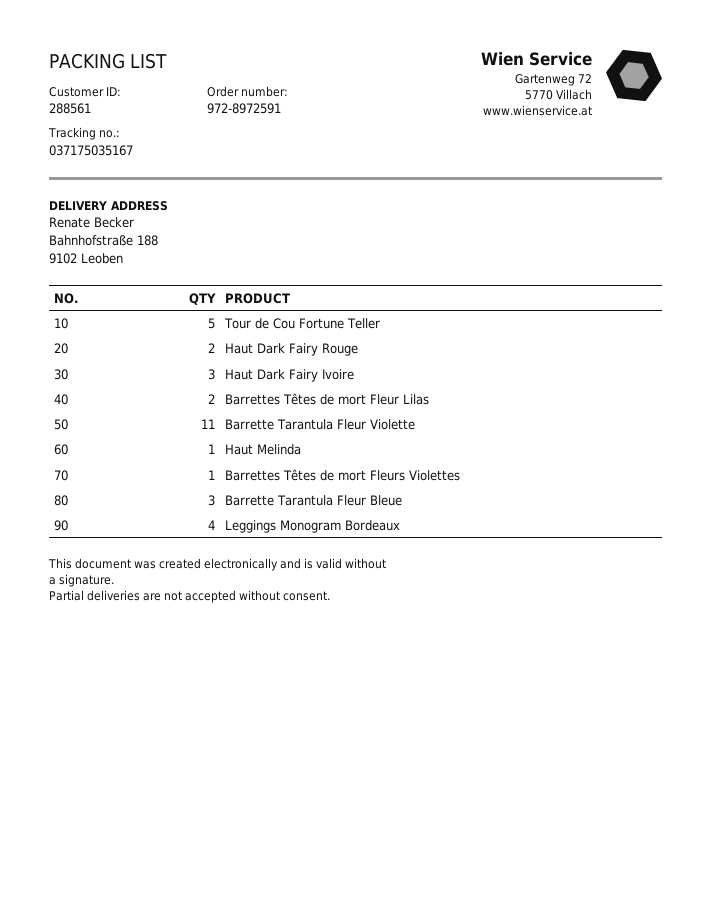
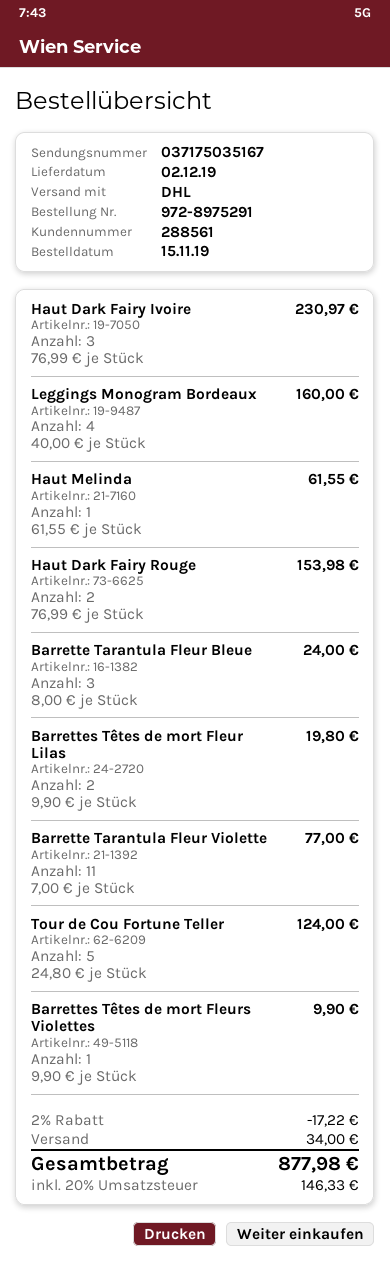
order number: 972-8972591 -> 972-8975291

